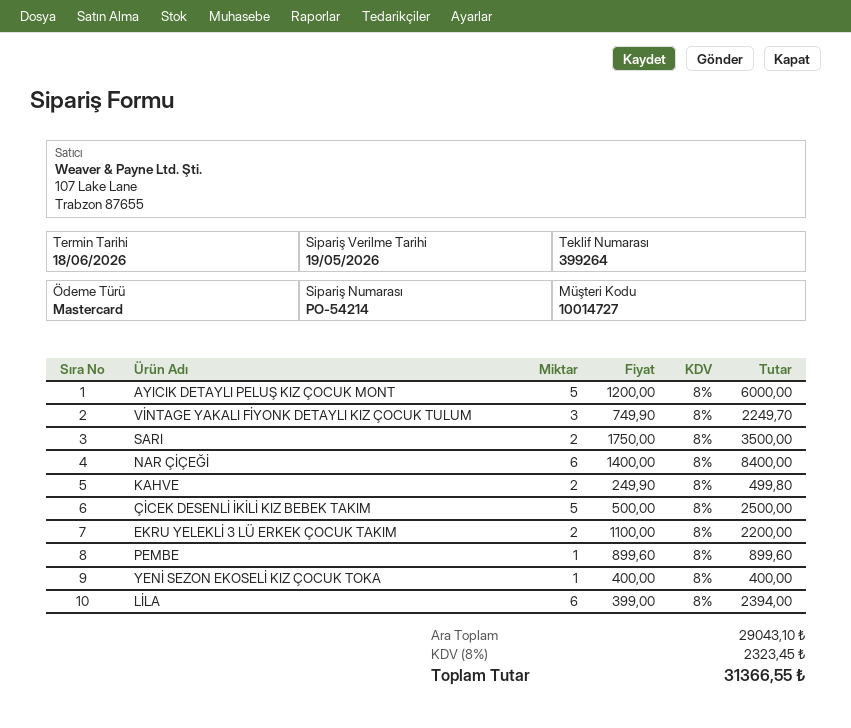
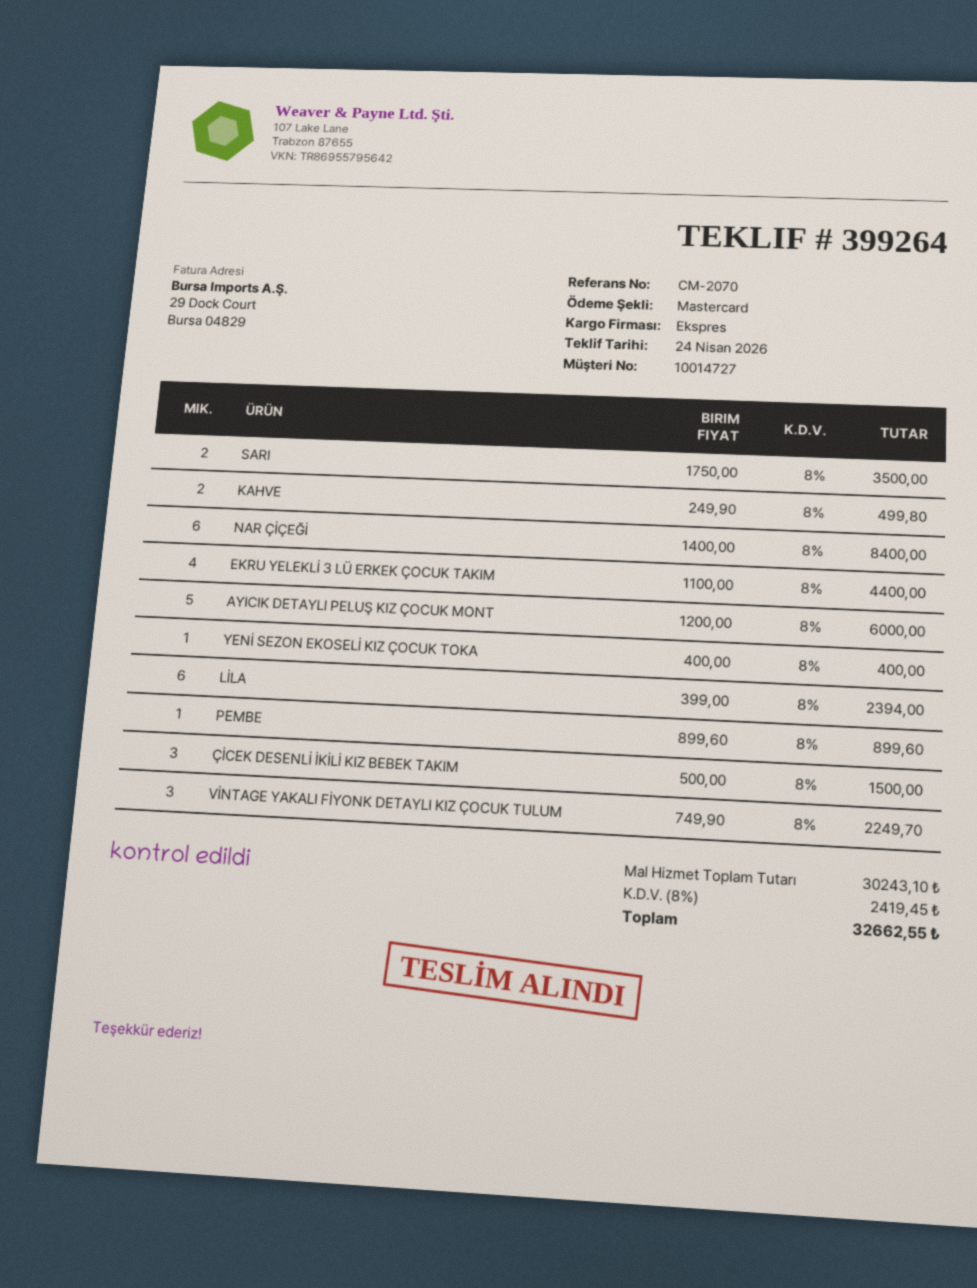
ÇİCEK DESENLİ İKİLİ KIZ BEBEK TAKIM: 5 x 500.00 = 2500.00 -> 3 x 500.00 = 1500.00
EKRU YELEKLİ 3 LÜ ERKEK ÇOCUK TAKIM: 2 x 1100.00 = 2200.00 -> 4 x 1100.00 = 4400.00
subtotal: 29043.10 -> 30243.10
tax: 8% = 2323.45 -> 8% = 2419.45
total: 31366.55 -> 32662.55

